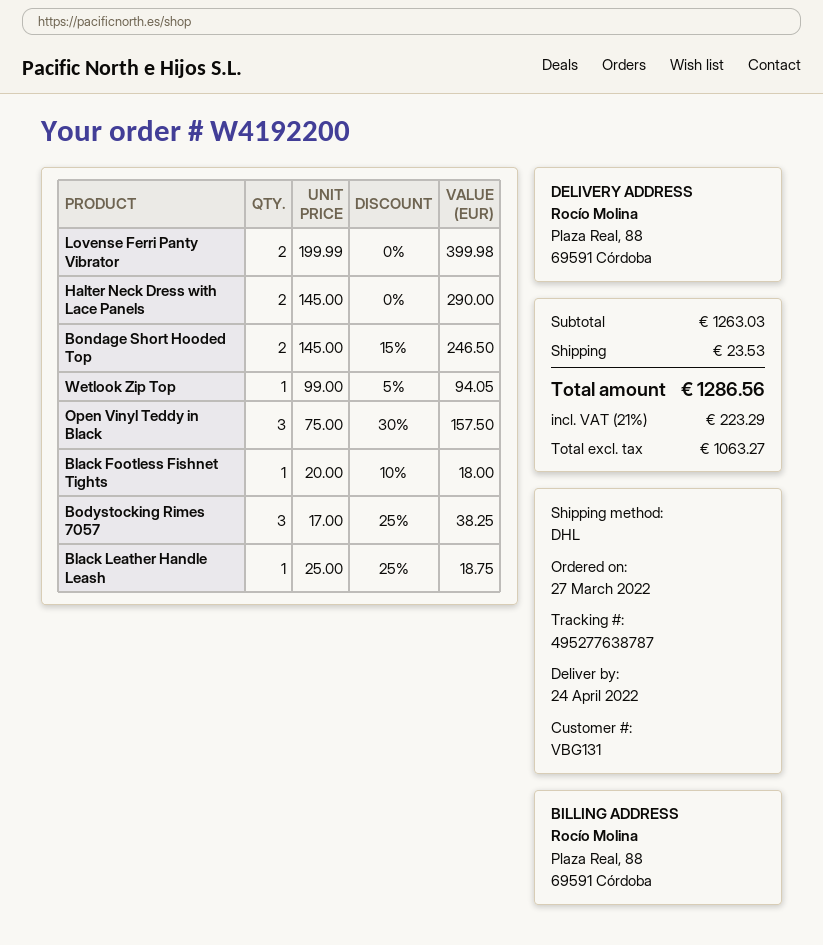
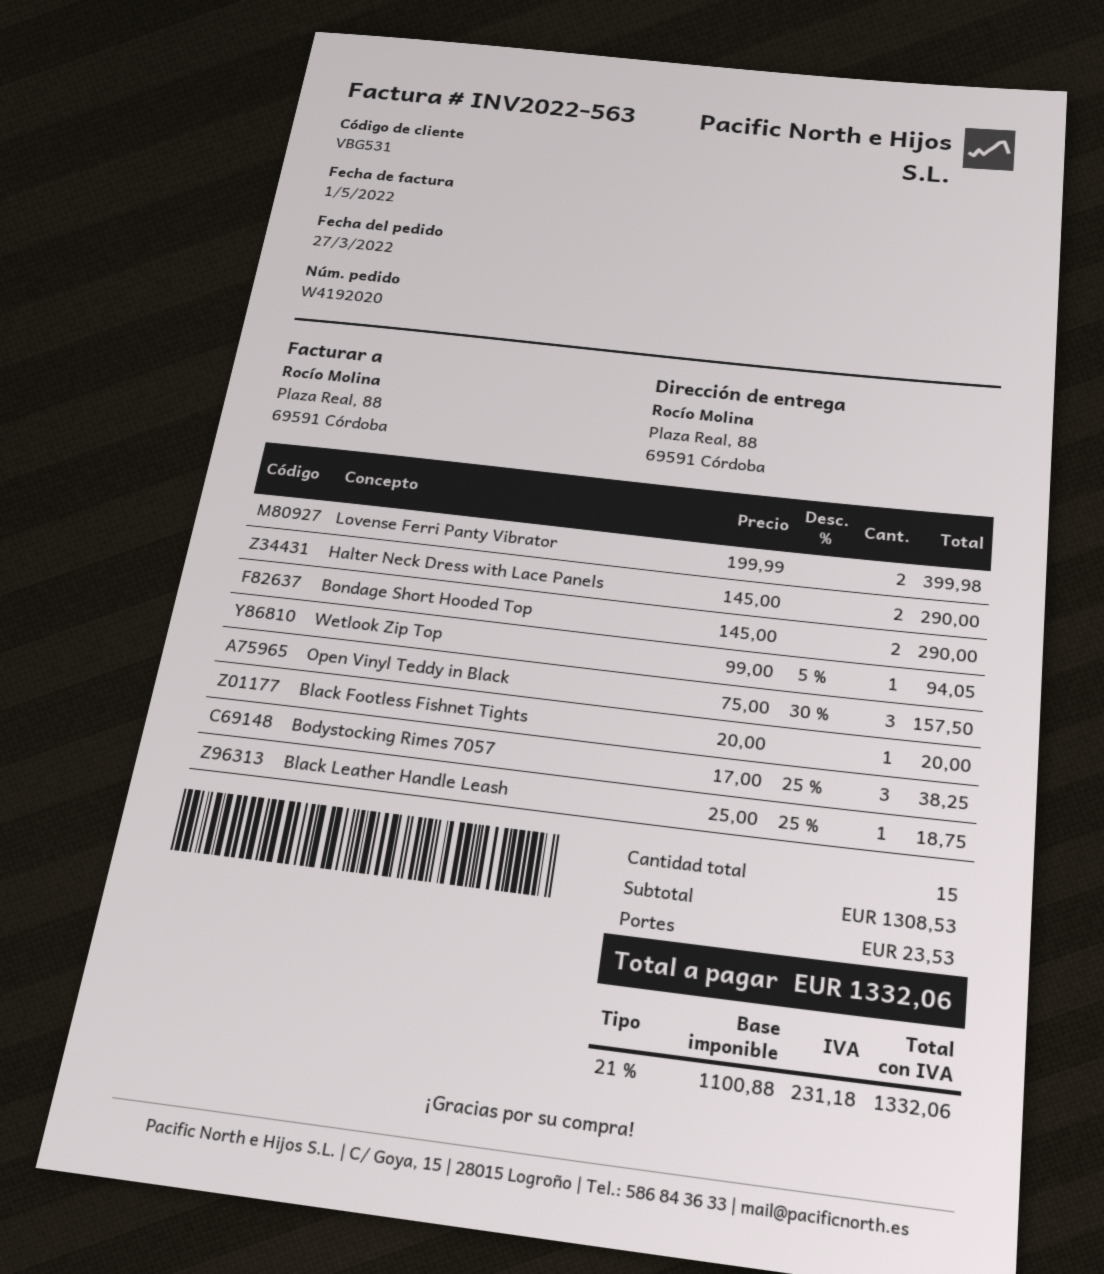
order number: W4192200 -> W4192020
customer number: VBG131 -> VBG531
Bondage Short Hooded Top: 2 x 145.00 - 15% = 246.50 -> 2 x 145.00 = 290.00
Black Footless Fishnet Tights: 1 x 20.00 - 10% = 18.00 -> 1 x 20.00 = 20.00
subtotal: 1263.03 -> 1308.53
net: 1063.27 -> 1100.88
tax: 21% = 223.29 -> 21% = 231.18
total: 1286.56 -> 1332.06

